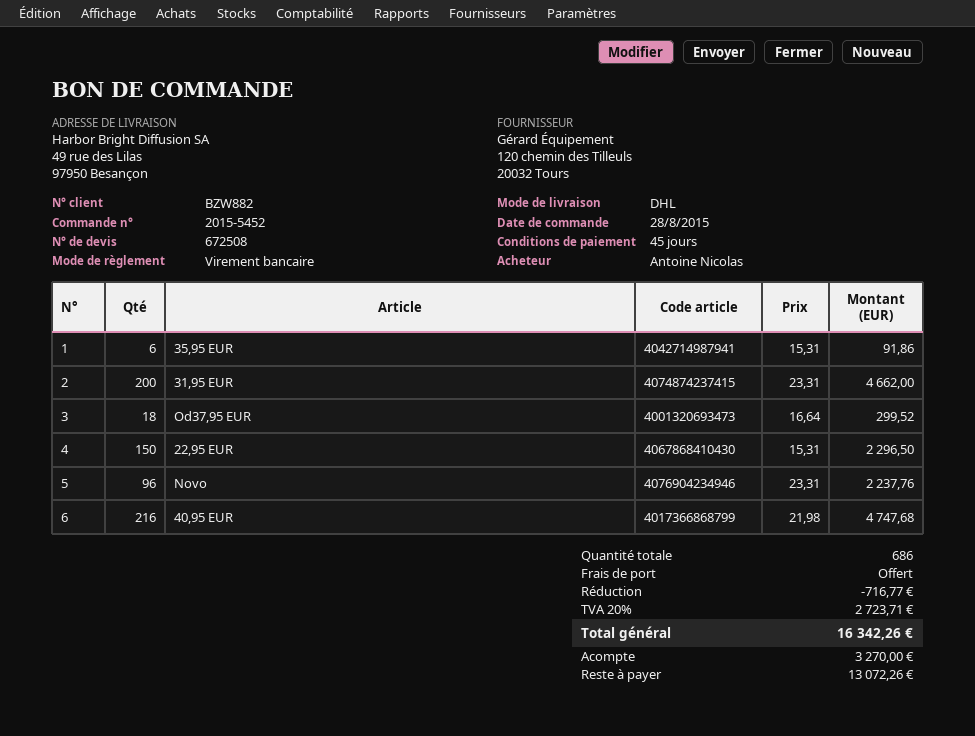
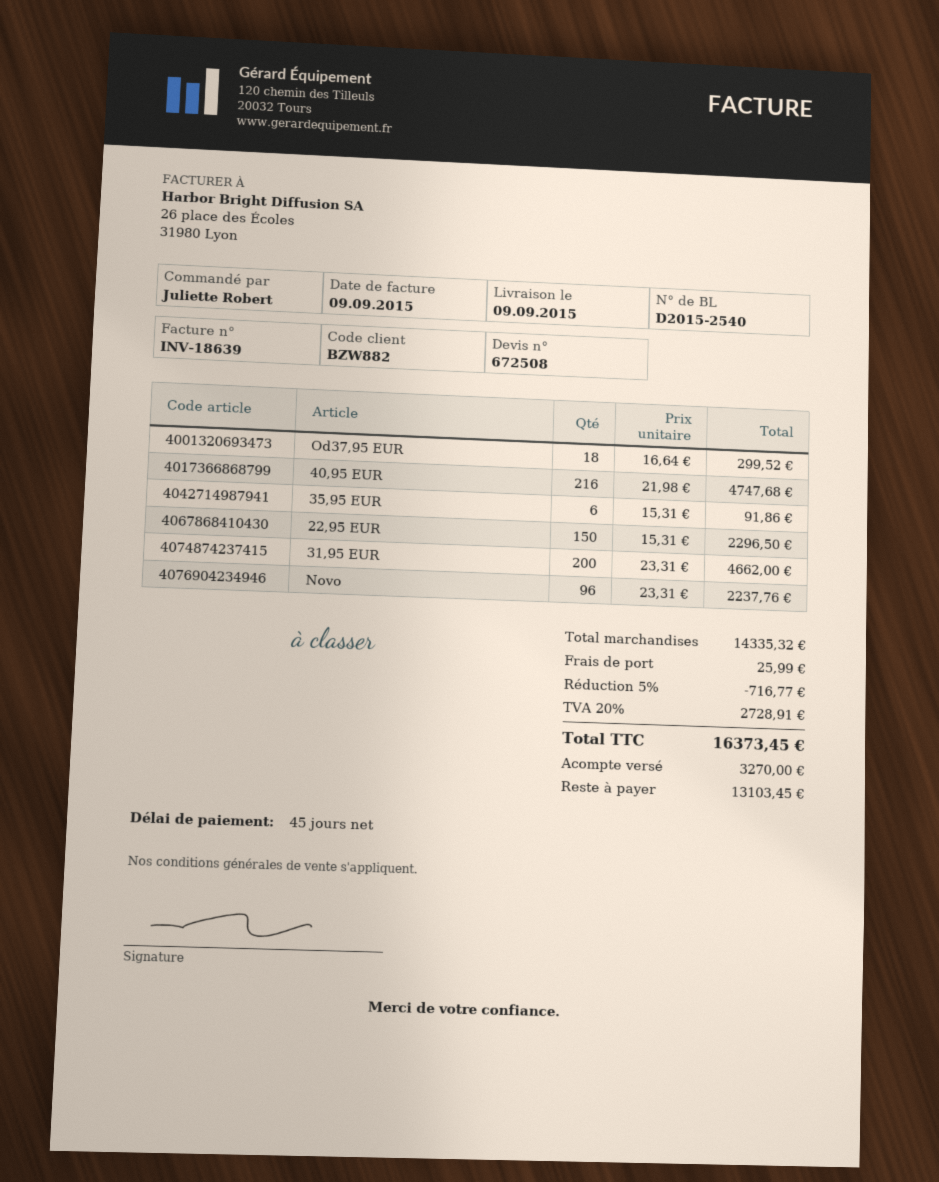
ordered by: Antoine Nicolas -> Juliette Robert
shipping: 0.00 -> 25.99
tax: 20% = 2723.71 -> 20% = 2728.91
total: 16342.26 -> 16373.45
balance: 13072.26 -> 13103.45

